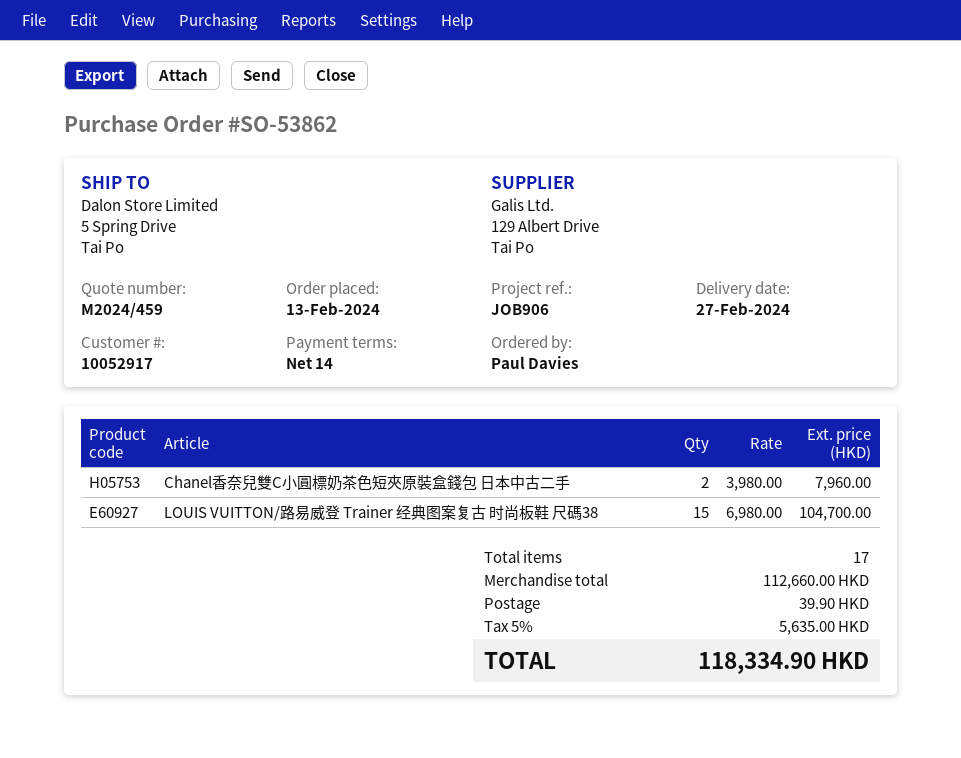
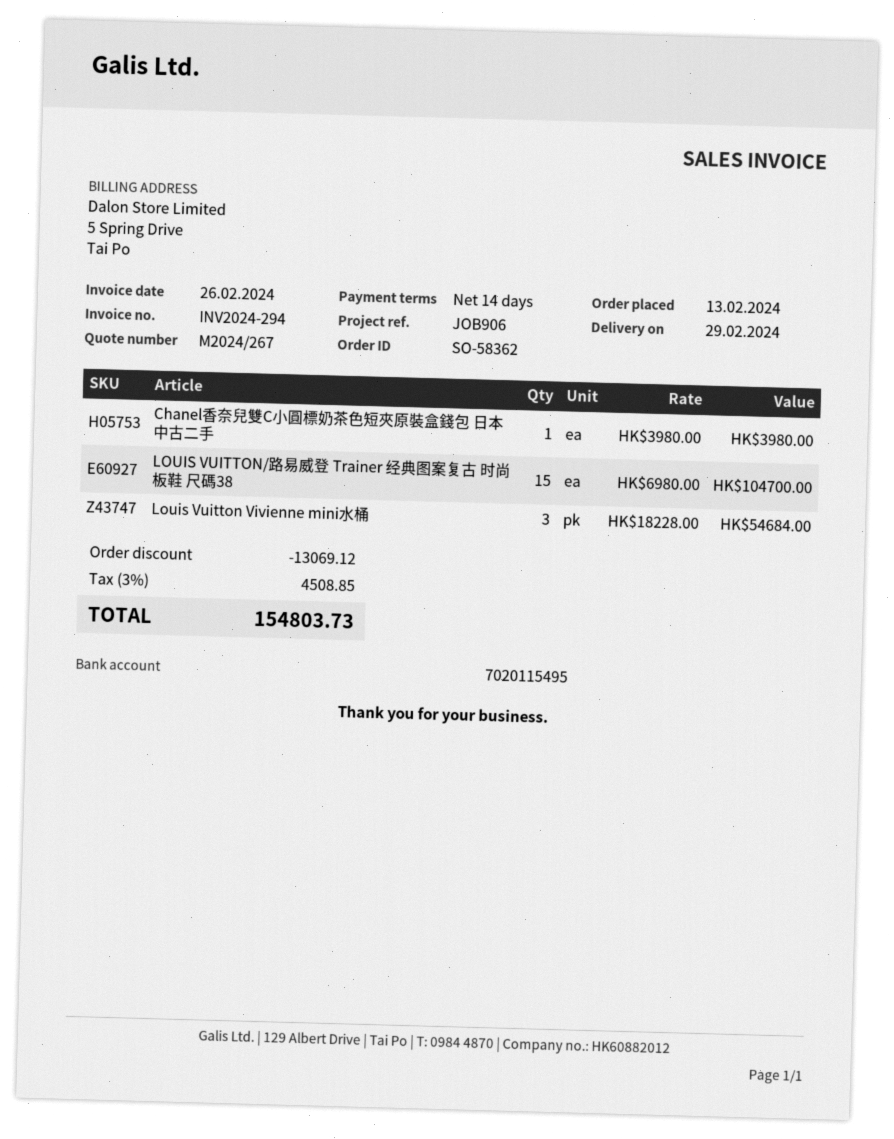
quote number: M2024/459 -> M2024/267
order number: SO-53862 -> SO-58362
delivery date: 2024-02-27 -> 2024-02-29
Chanel香奈兒雙C小圓標奶茶色短夾原裝盒錢包 日本中古二手: 2 x 3980.00 = 7960.00 -> 1 x 3980.00 = 3980.00
Louis Vuitton Vivienne mini水桶: none -> 3 x 18228.00 = 54684.00
discount: none -> 13069.12
shipping: 39.90 -> none
tax: 5% = 5635.00 -> 3% = 4508.85
total: 118334.90 -> 154803.73

